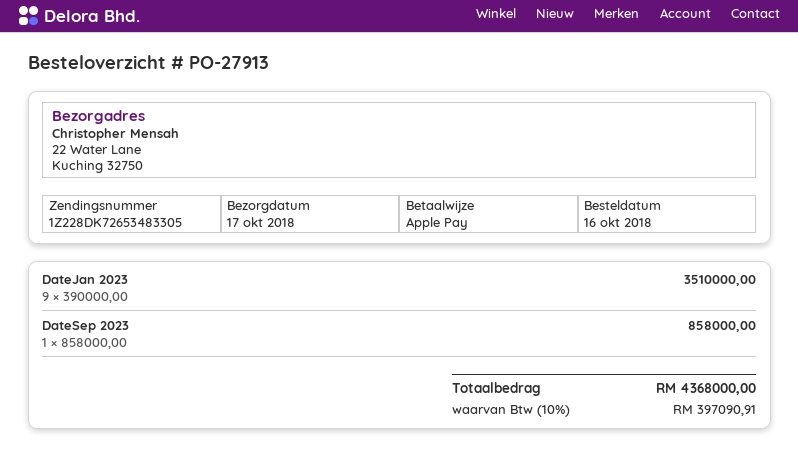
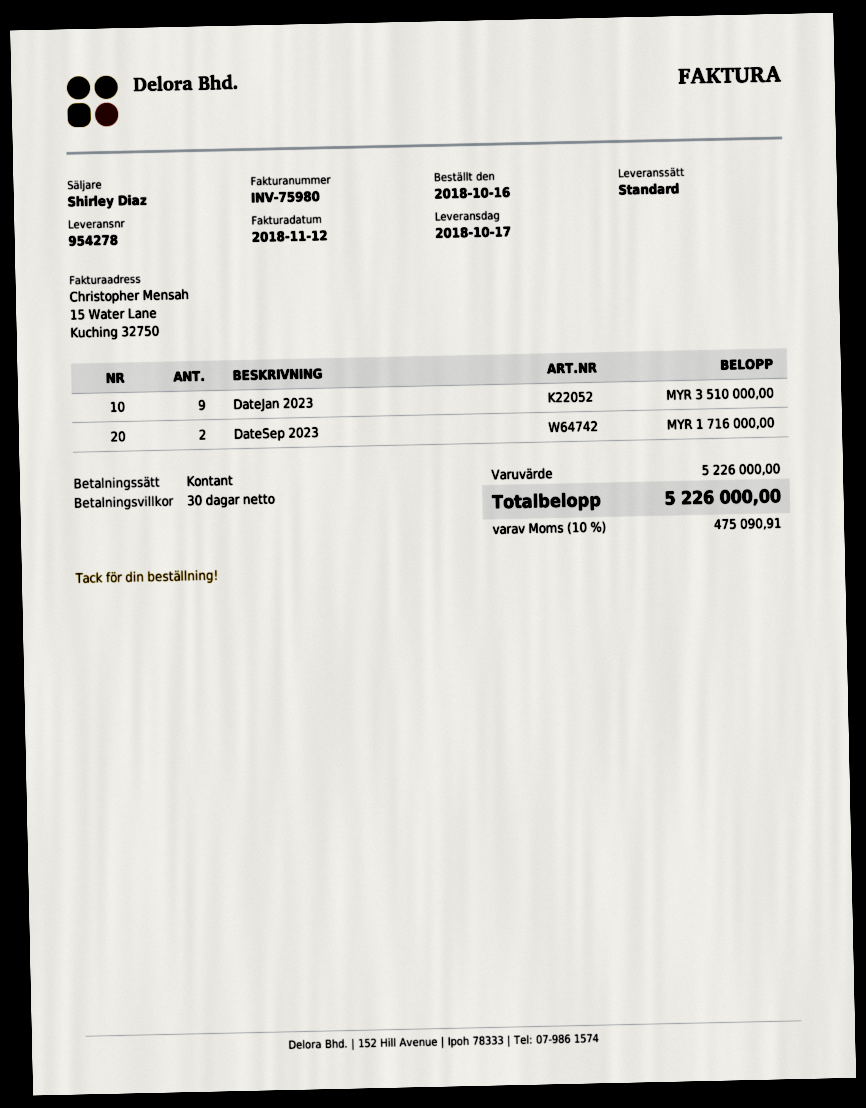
payment method: Apple Pay -> cash
DateSep 2023: 1 for 858000.00 -> 2 for 1716000.00
tax: 10% = 397090.91 -> 10% = 475090.91
total: 4368000.00 -> 5226000.00

